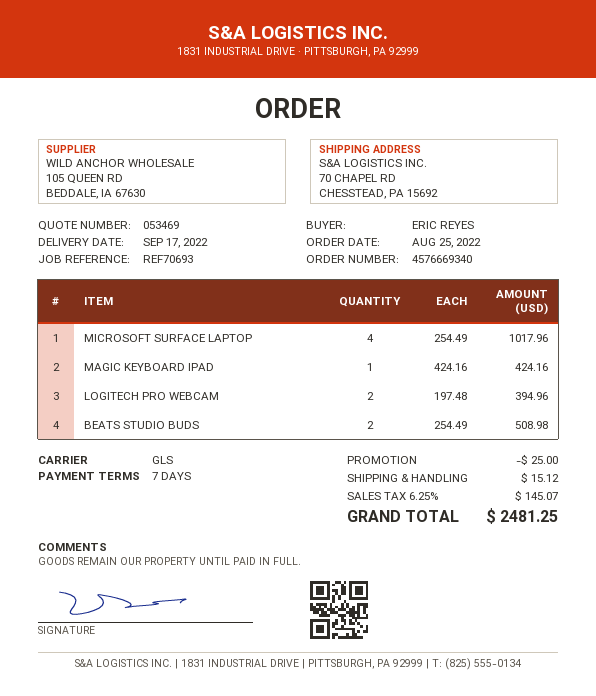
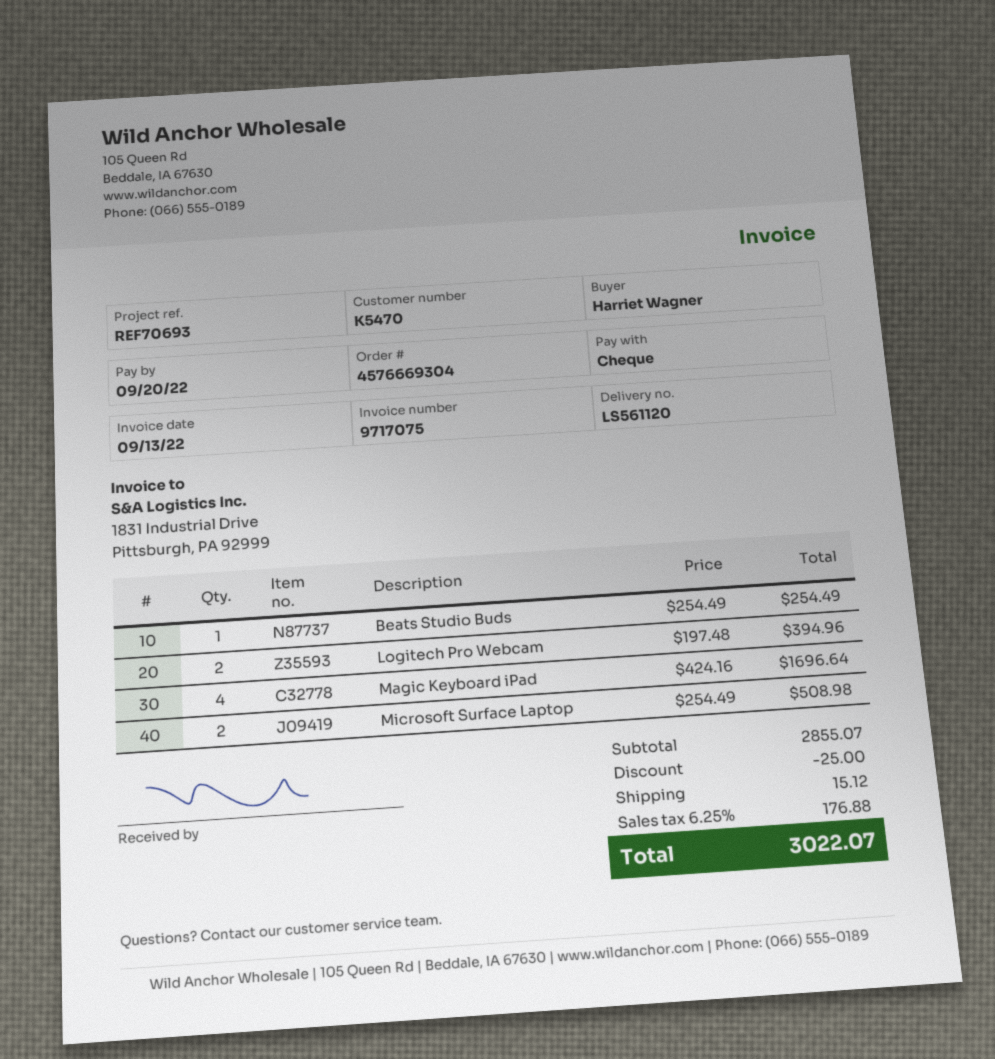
order number: 4576669340 -> 4576669304
ordered by: ERIC REYES -> Harriet Wagner
MICROSOFT SURFACE LAPTOP: 4 x 254.49 = 1017.96 -> 2 x 254.49 = 508.98
MAGIC KEYBOARD IPAD: 1 x 424.16 = 424.16 -> 4 x 424.16 = 1696.64
BEATS STUDIO BUDS: 2 x 254.49 = 508.98 -> 1 x 254.49 = 254.49
tax: 6.25% = 145.07 -> 6.25% = 176.88
total: 2481.25 -> 3022.07

